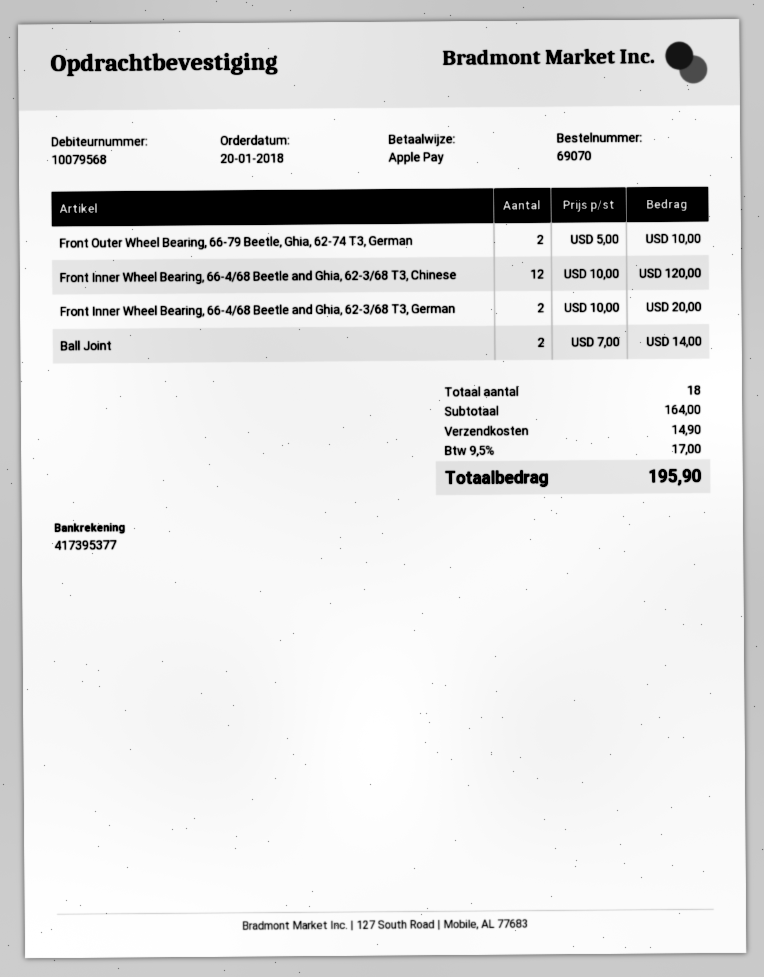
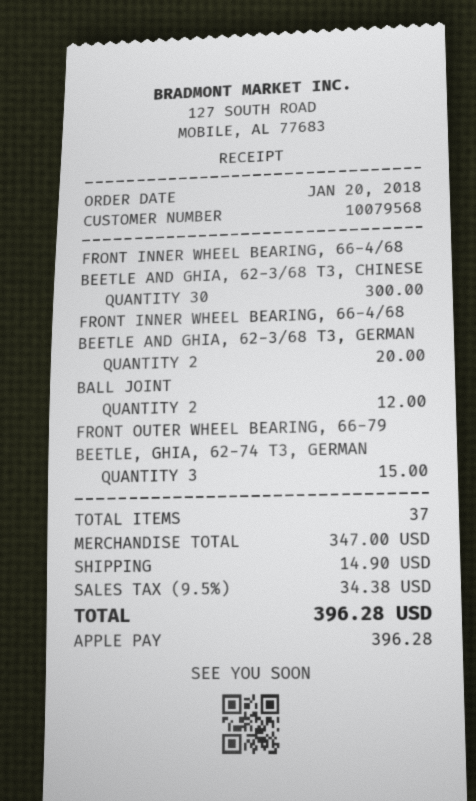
Front Outer Wheel Bearing, 66-79 Beetle, Ghia, 62-74 T3, German: 2 for 10.00 -> 3 for 15.00
Front Inner Wheel Bearing, 66-4/68 Beetle and Ghia, 62-3/68 T3, Chinese: 12 for 120.00 -> 30 for 300.00
Ball Joint: 2 for 14.00 -> 2 for 12.00
total quantity: 18 -> 37
subtotal: 164.00 -> 347.00
tax: 9.5% = 17.00 -> 9.5% = 34.38
total: 195.90 -> 396.28

